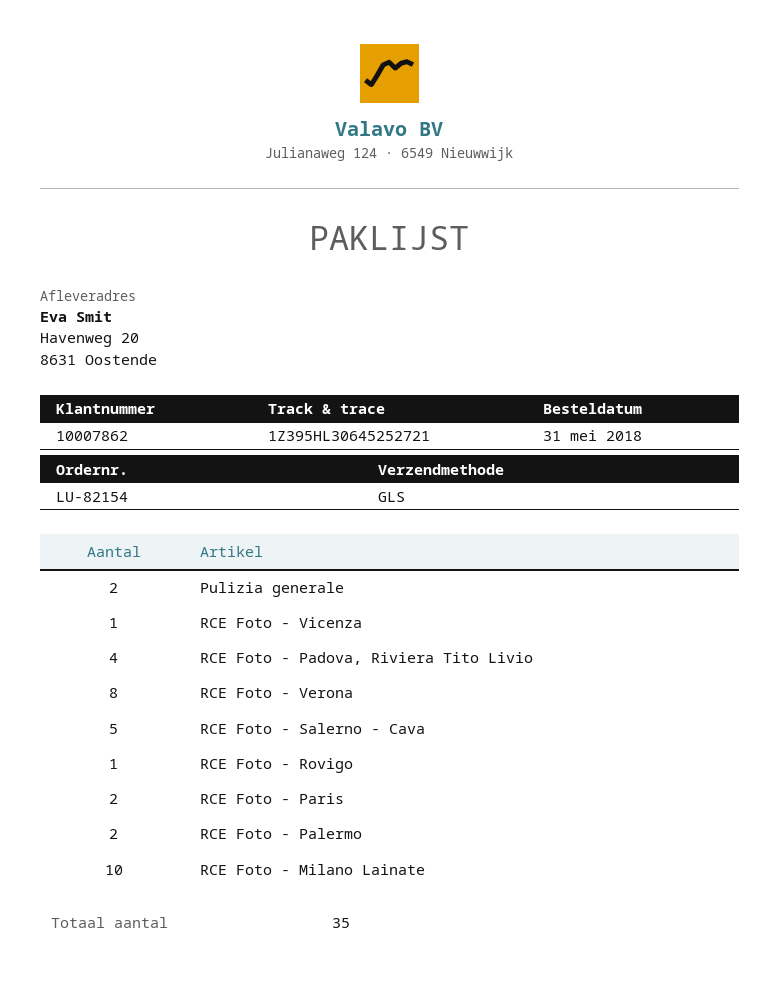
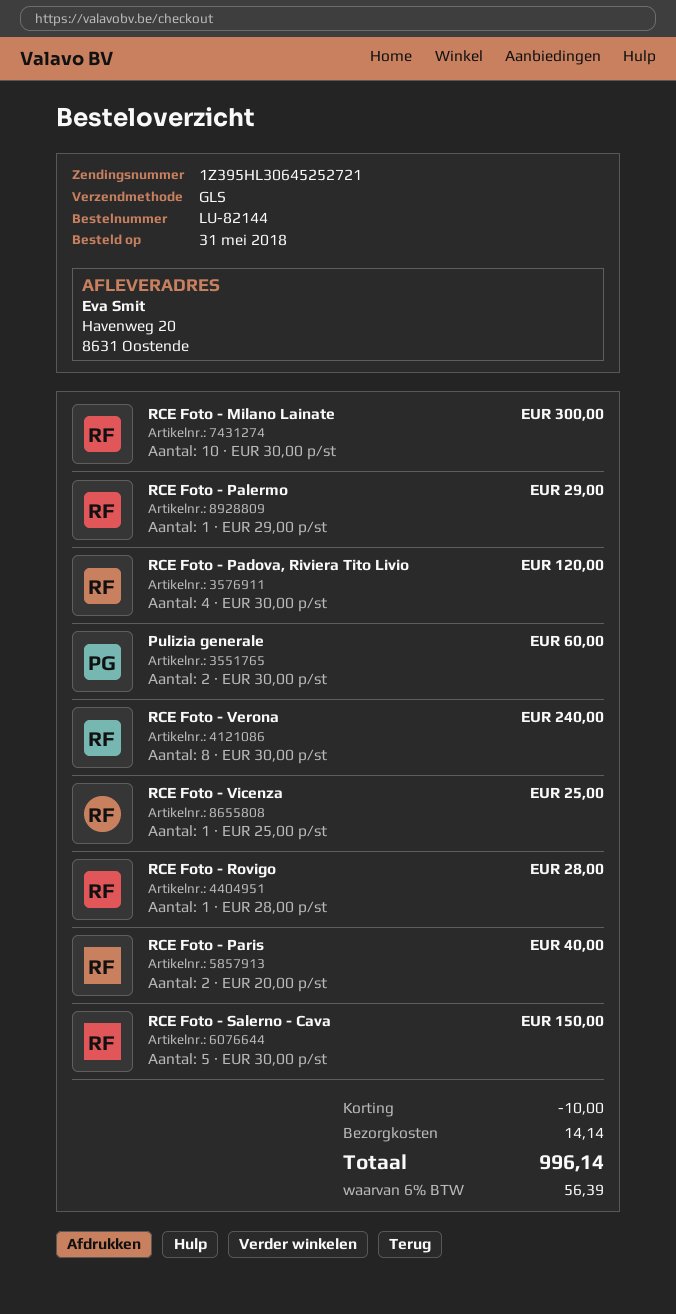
order number: LU-82154 -> LU-82144
RCE Foto - Palermo: 2 -> 1

